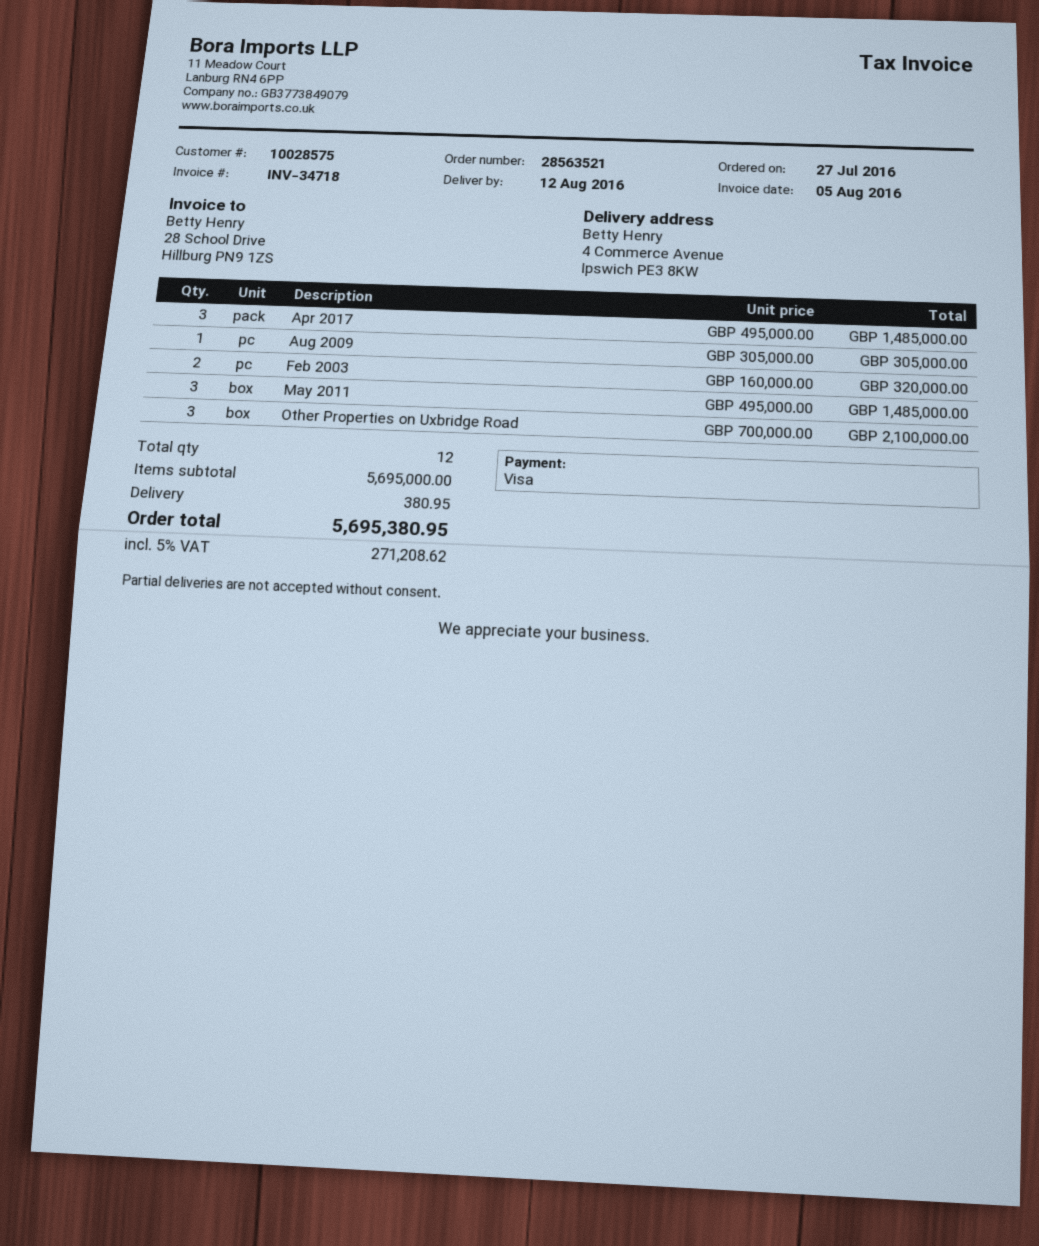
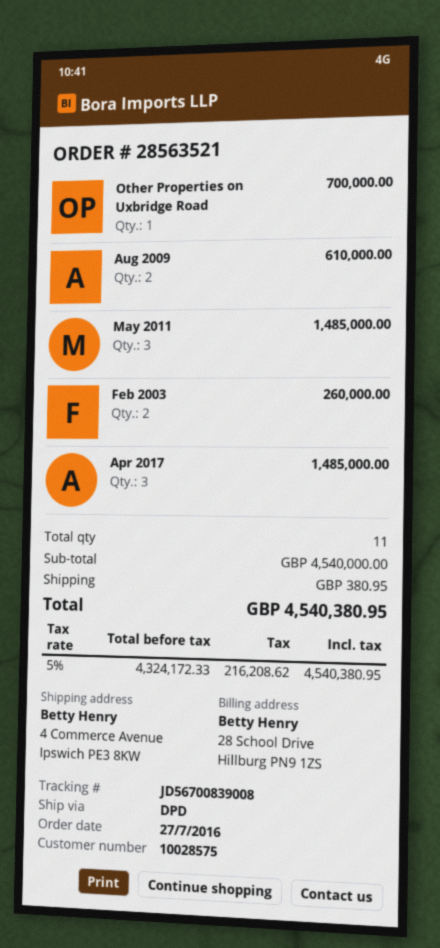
Aug 2009: 1 for 305000.00 -> 2 for 610000.00
Feb 2003: 2 for 320000.00 -> 2 for 260000.00
Other Properties on Uxbridge Road: 3 for 2100000.00 -> 1 for 700000.00
total quantity: 12 -> 11
subtotal: 5695000.00 -> 4540000.00
tax: 5% = 271208.62 -> 5% = 216208.62
total: 5695380.95 -> 4540380.95

